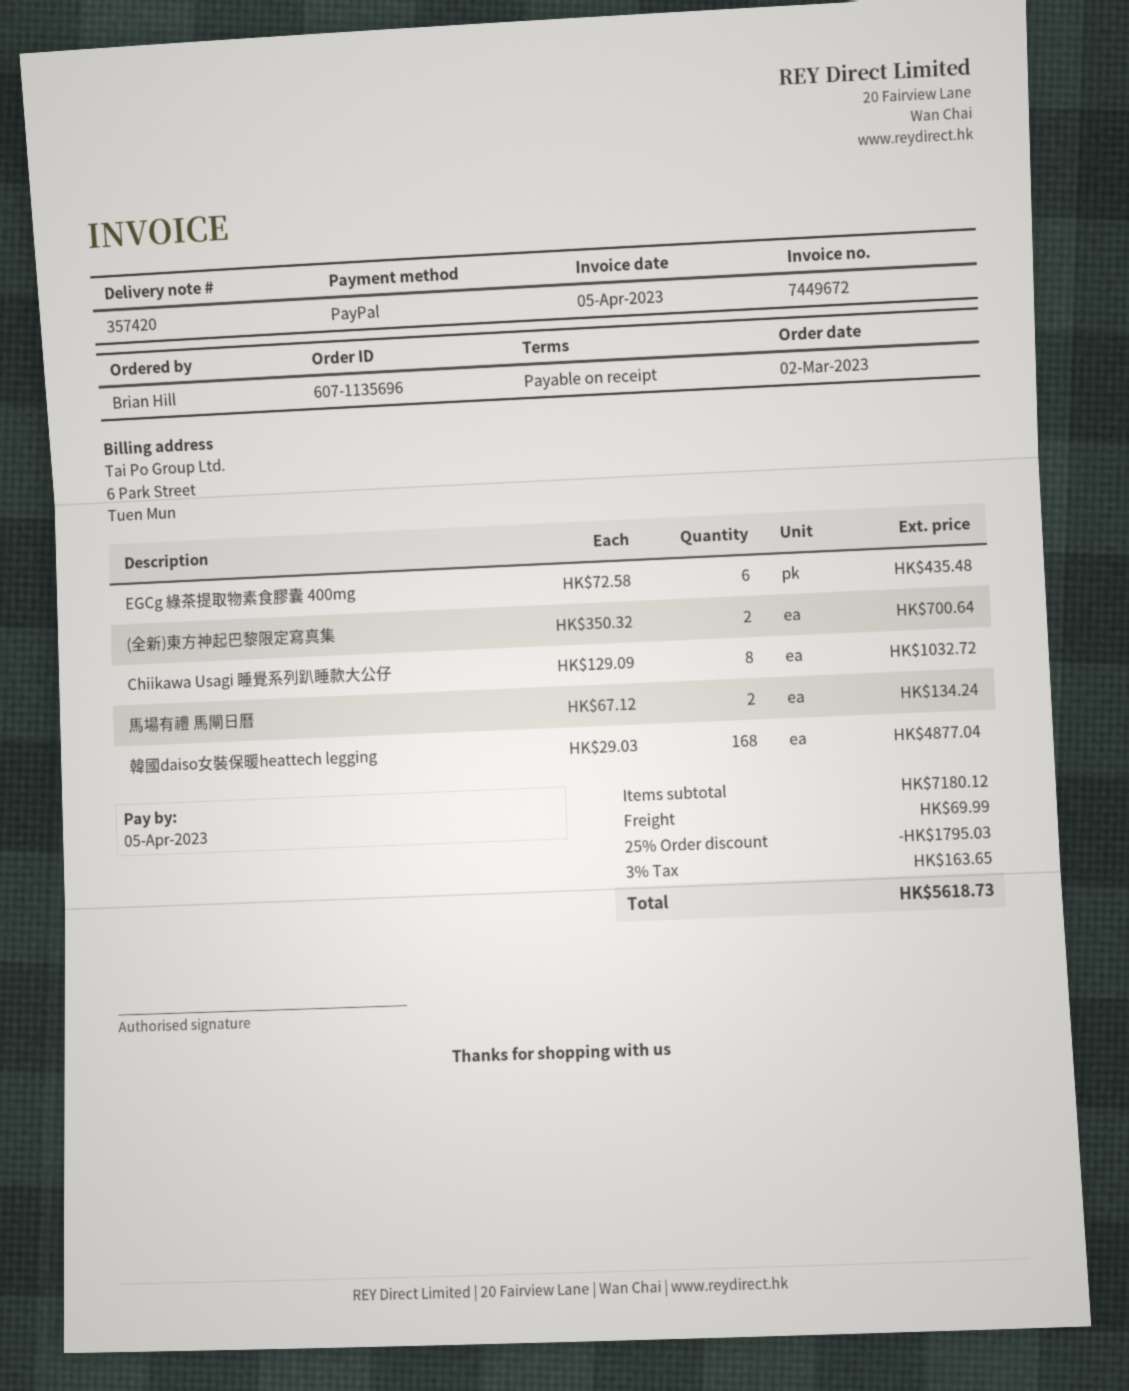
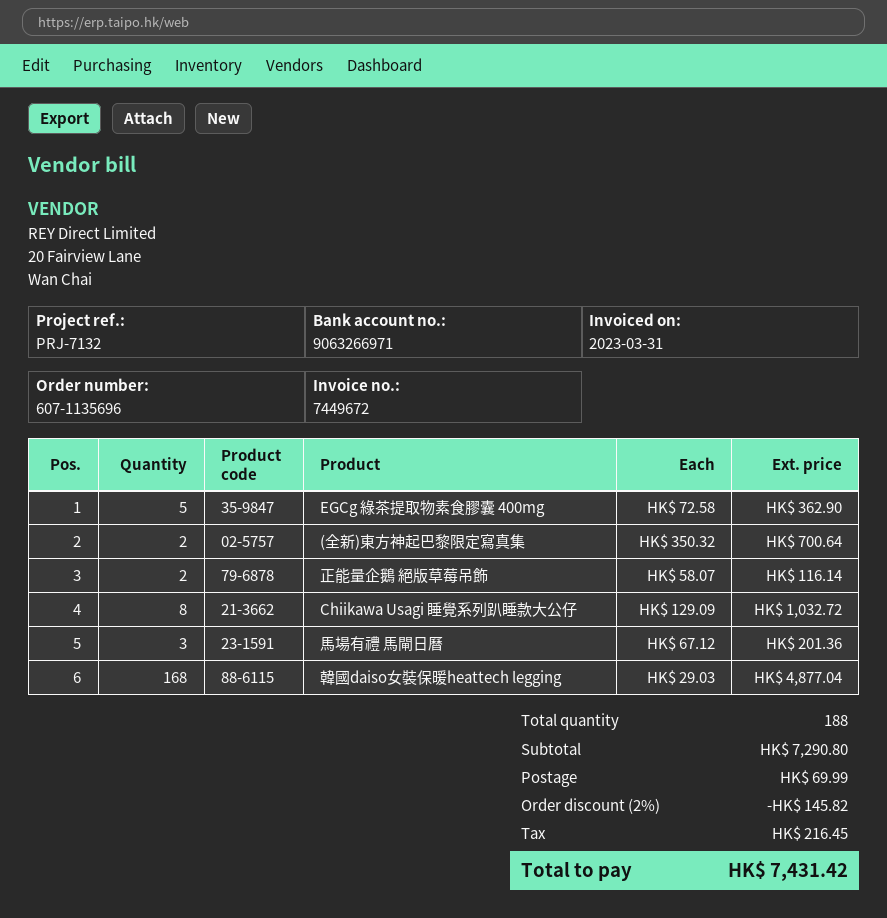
invoice date: 2023-04-05 -> 2023-03-31
EGCg 綠茶提取物素食膠囊 400mg: 6 x 72.58 = 435.48 -> 5 x 72.58 = 362.90
馬場有禮 馬閘日曆: 2 x 67.12 = 134.24 -> 3 x 67.12 = 201.36
正能量企鵝 絕版草莓吊飾: none -> 2 x 58.07 = 116.14
subtotal: 7180.12 -> 7290.80
discount: 25% = 1795.03 -> 2% = 145.82
tax: 163.65 -> 216.45
total: 5618.73 -> 7431.42

